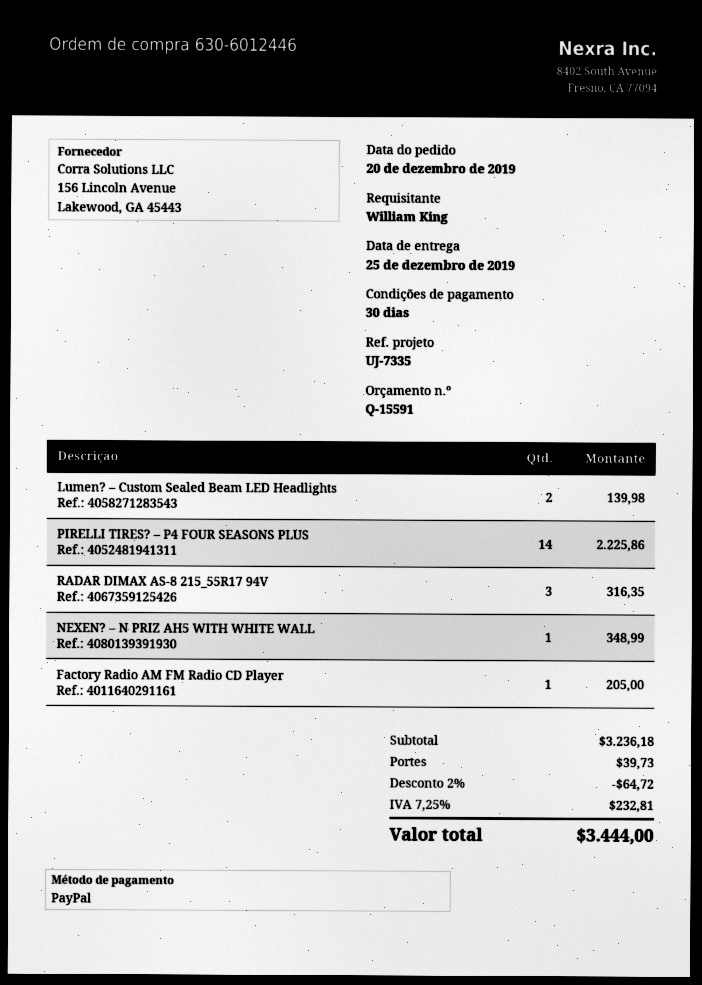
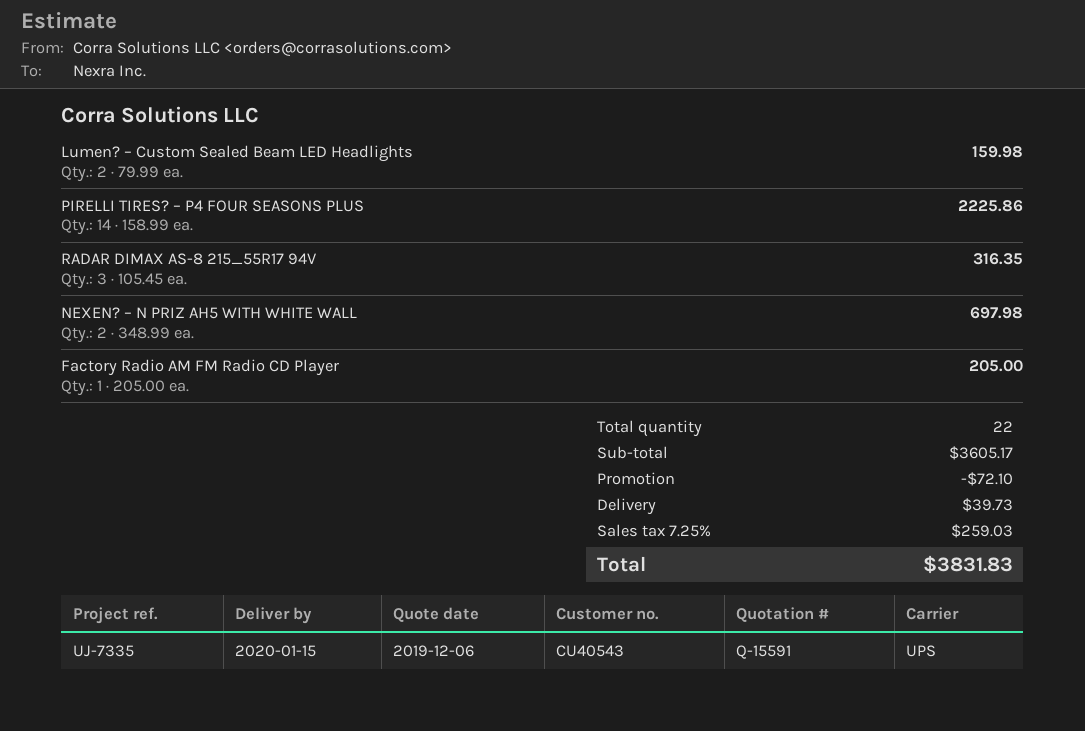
delivery date: 2019-12-25 -> 2020-01-15
Lumen? – Custom Sealed Beam LED Headlights: 2 for 139.98 -> 2 for 159.98
NEXEN? – N PRIZ AH5 WITH WHITE WALL: 1 for 348.99 -> 2 for 697.98
subtotal: 3236.18 -> 3605.17
discount: 64.72 -> 72.10
tax: 7.25% = 232.81 -> 7.25% = 259.03
total: 3444.00 -> 3831.83

